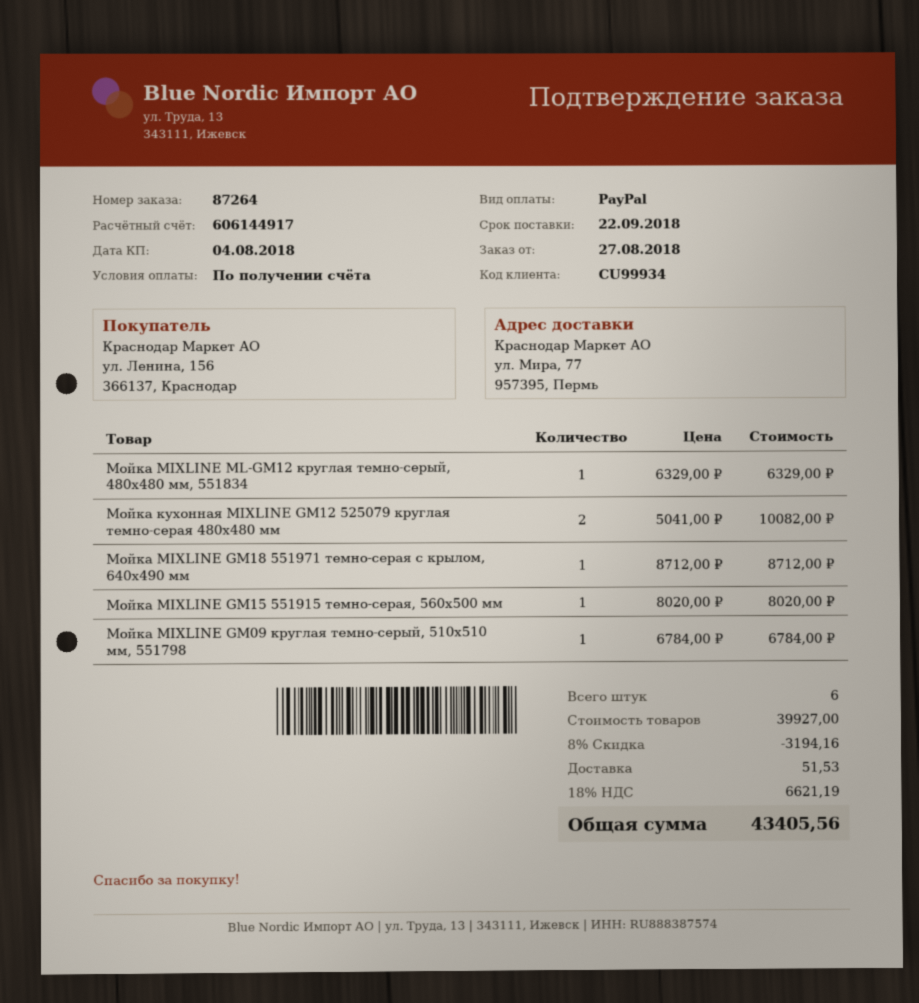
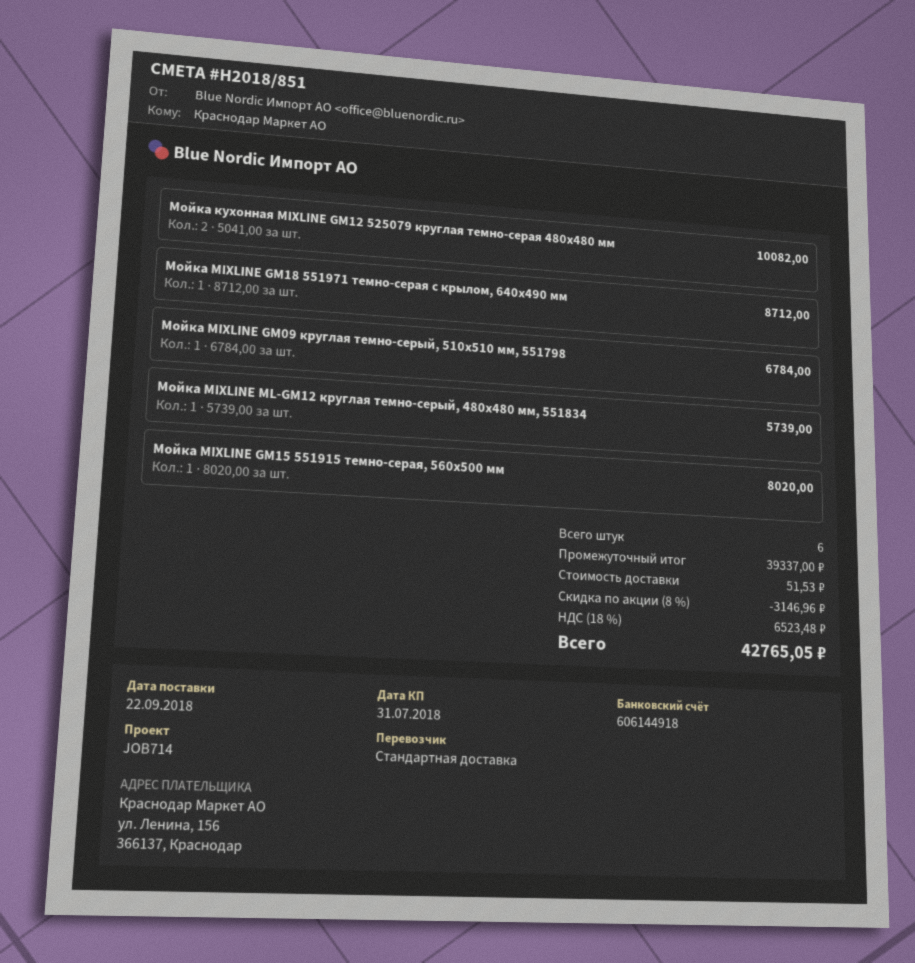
quote date: 2018-08-04 -> 2018-07-31
bank account: 606144917 -> 606144918
Мойка MIXLINE ML-GM12 круглая темно-серый, 480х480 мм, 551834: 1 x 6329.00 = 6329.00 -> 1 x 5739.00 = 5739.00
subtotal: 39927.00 -> 39337.00
discount: 8% = 3194.16 -> 8% = 3146.96
tax: 18% = 6621.19 -> 18% = 6523.48
total: 43405.56 -> 42765.05

